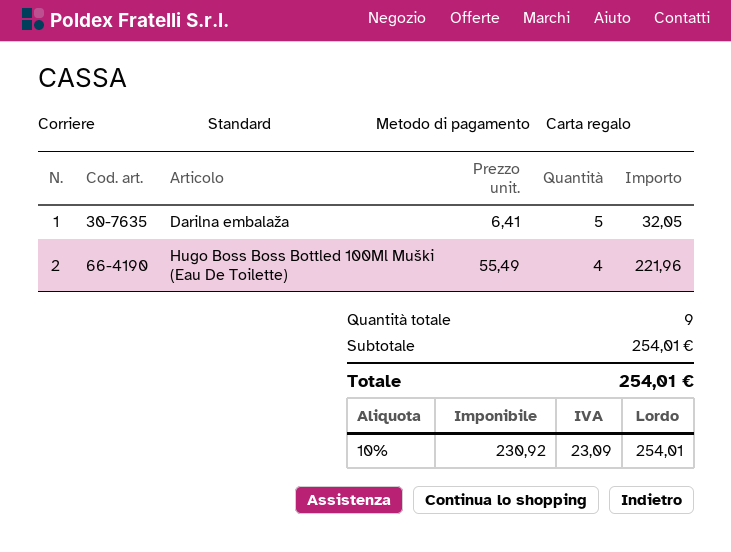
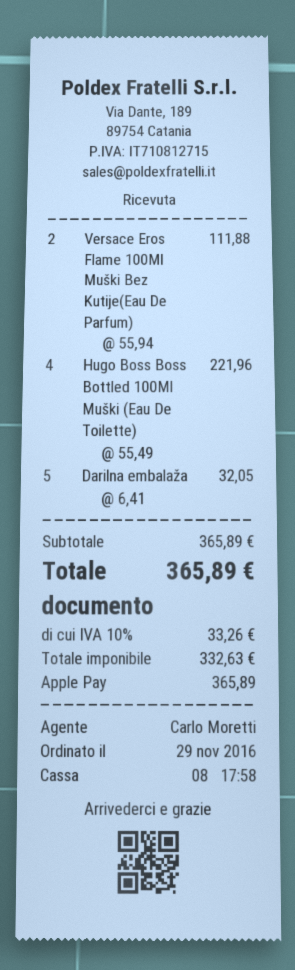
payment method: gift card -> Apple Pay
Versace Eros Flame 100Ml Muški Bez Kutije(Eau De Parfum): none -> 2 x 55.94 = 111.88
subtotal: 254.01 -> 365.89
net: 230.92 -> 332.63
tax: 10% = 23.09 -> 10% = 33.26
total: 254.01 -> 365.89

